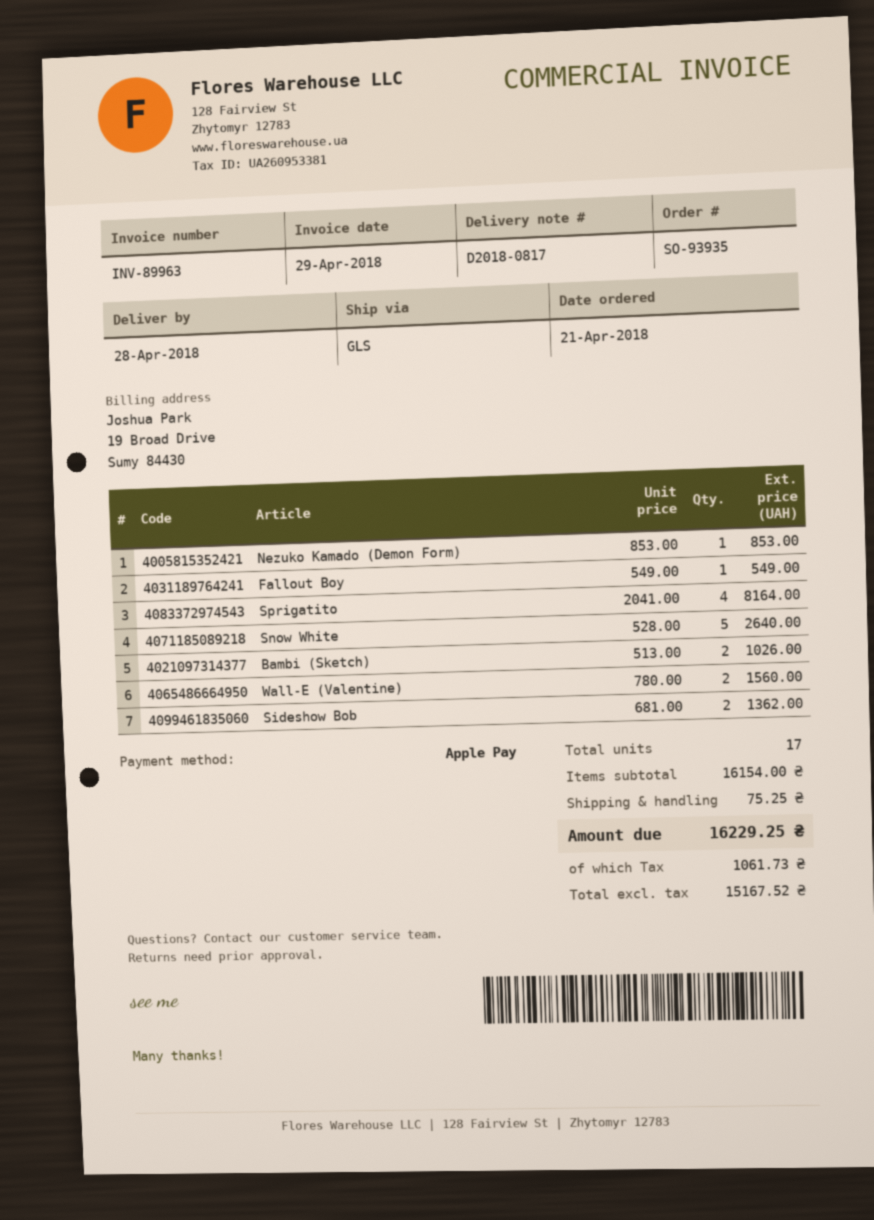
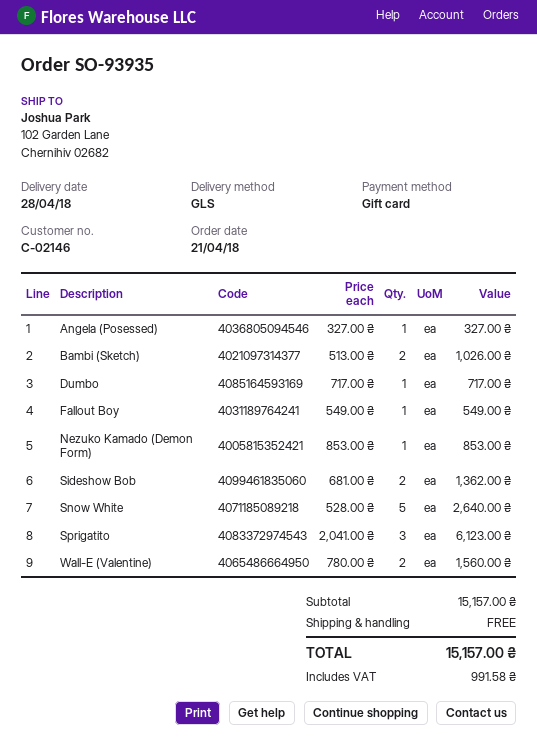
payment method: Apple Pay -> gift card
Sprigatito: 4 x 2041.00 = 8164.00 -> 3 x 2041.00 = 6123.00
Angela (Posessed): none -> 1 x 327.00 = 327.00
Dumbo: none -> 1 x 717.00 = 717.00
subtotal: 16154.00 -> 15157.00
shipping: 75.25 -> 0.00
tax: 1061.73 -> 991.58
total: 16229.25 -> 15157.00

